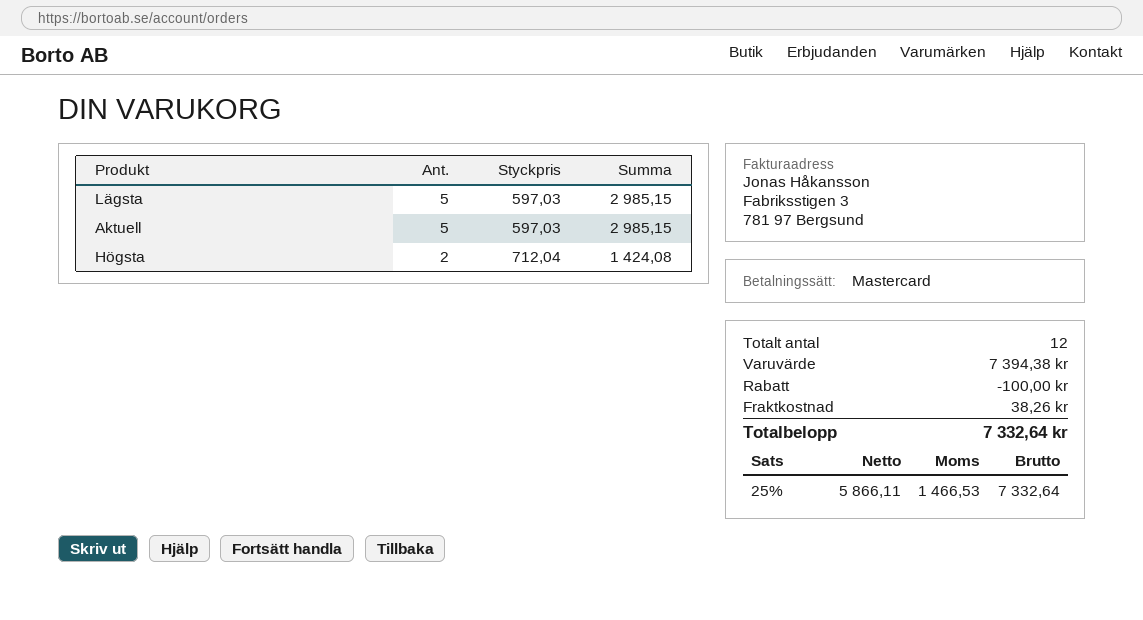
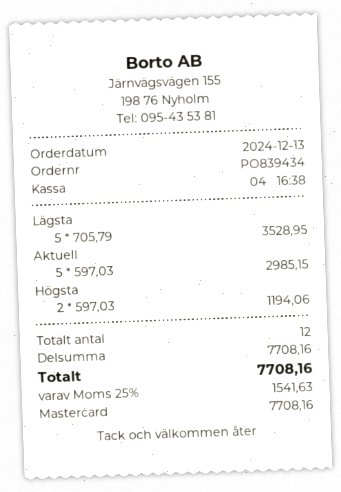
Lägsta: 5 x 597.03 = 2985.15 -> 5 x 705.79 = 3528.95
Högsta: 2 x 712.04 = 1424.08 -> 2 x 597.03 = 1194.06
subtotal: 7394.38 -> 7708.16
discount: 100.00 -> none
shipping: 38.26 -> none
tax: 25% = 1466.53 -> 25% = 1541.63
total: 7332.64 -> 7708.16

